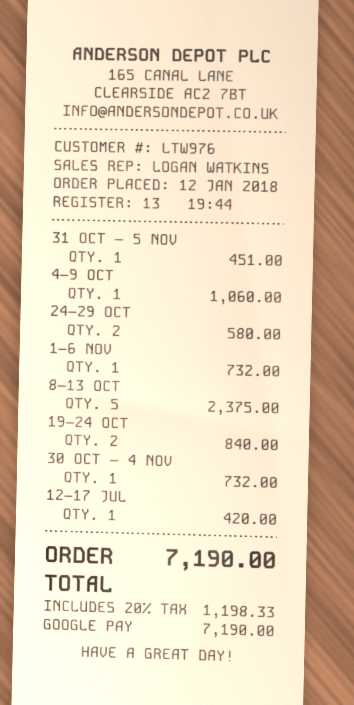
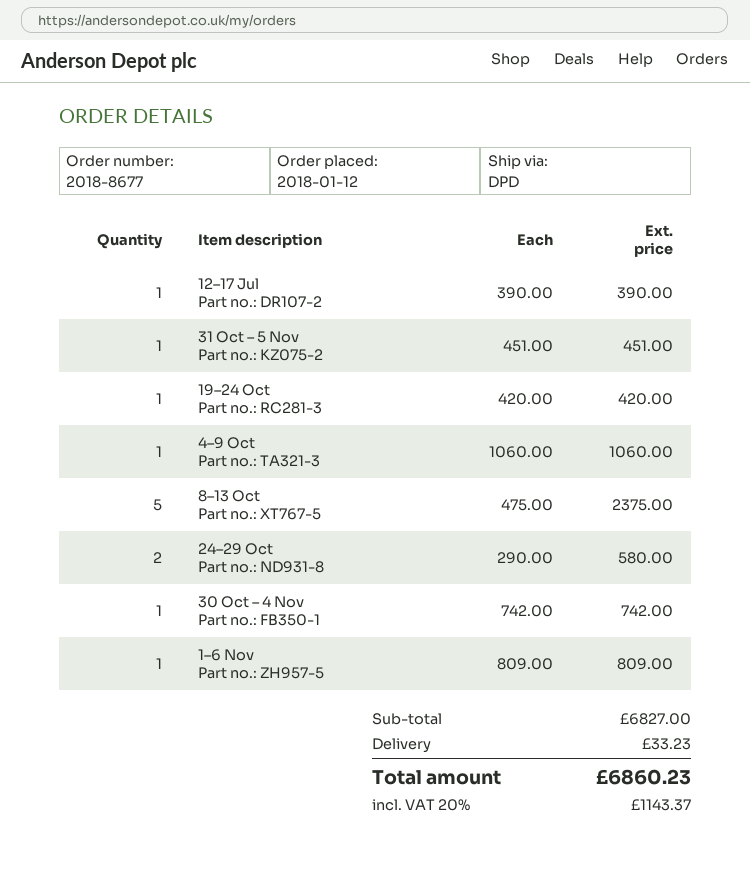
1–6 NOV: 1 for 732.00 -> 1 for 809.00
19–24 OCT: 2 for 840.00 -> 1 for 420.00
30 OCT – 4 NOV: 1 for 732.00 -> 1 for 742.00
12–17 JUL: 1 for 420.00 -> 1 for 390.00
shipping: none -> 33.23
tax: 20% = 1198.33 -> 20% = 1143.37
total: 7190.00 -> 6860.23

